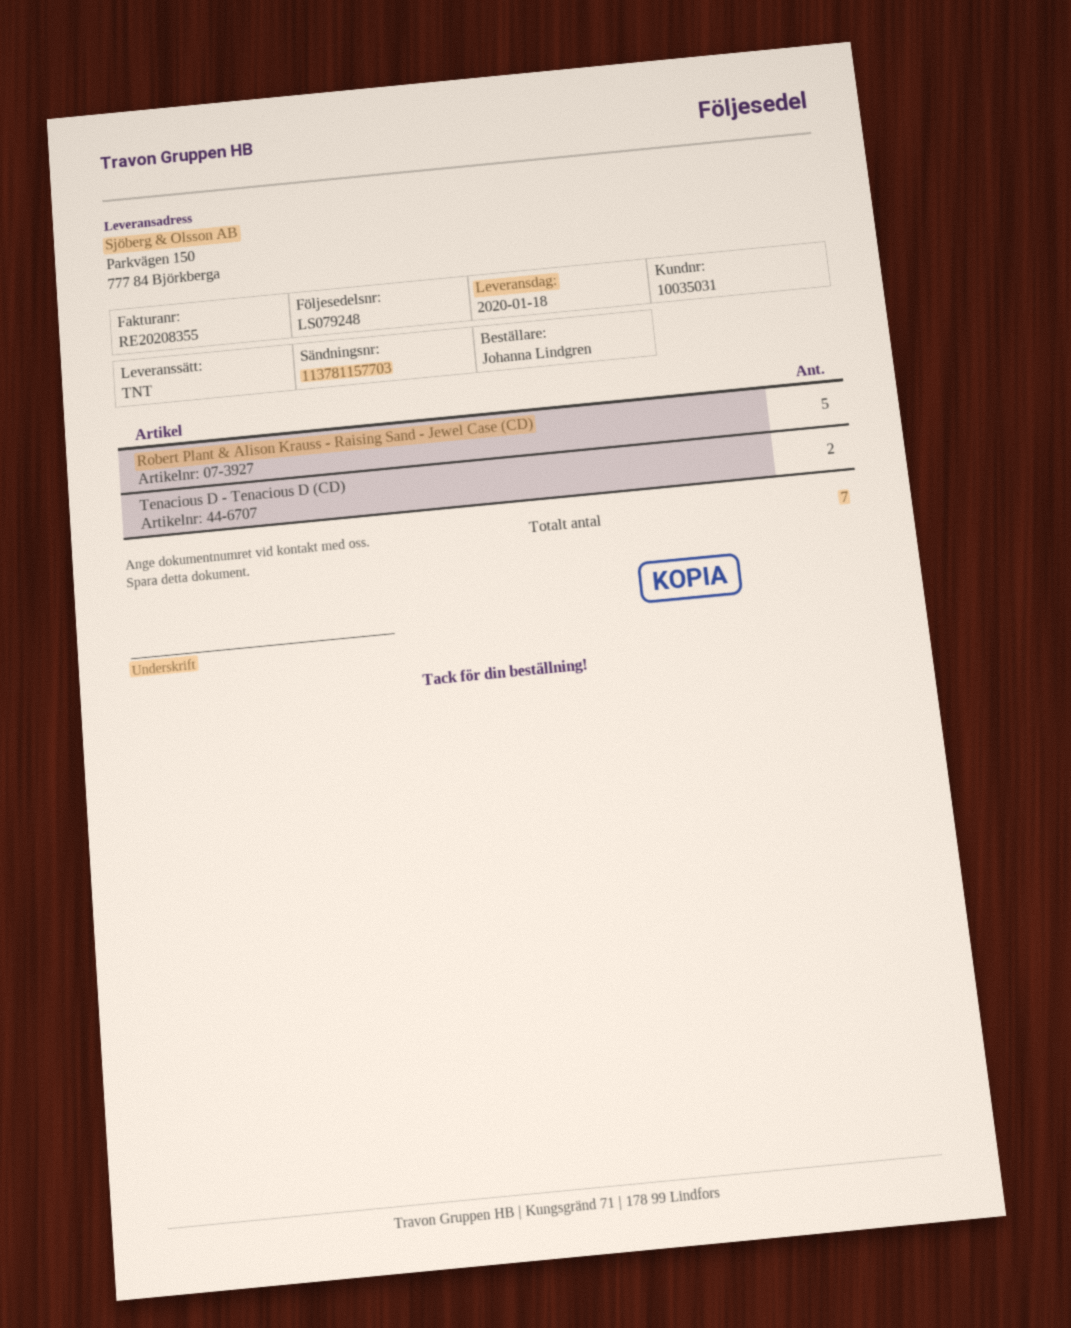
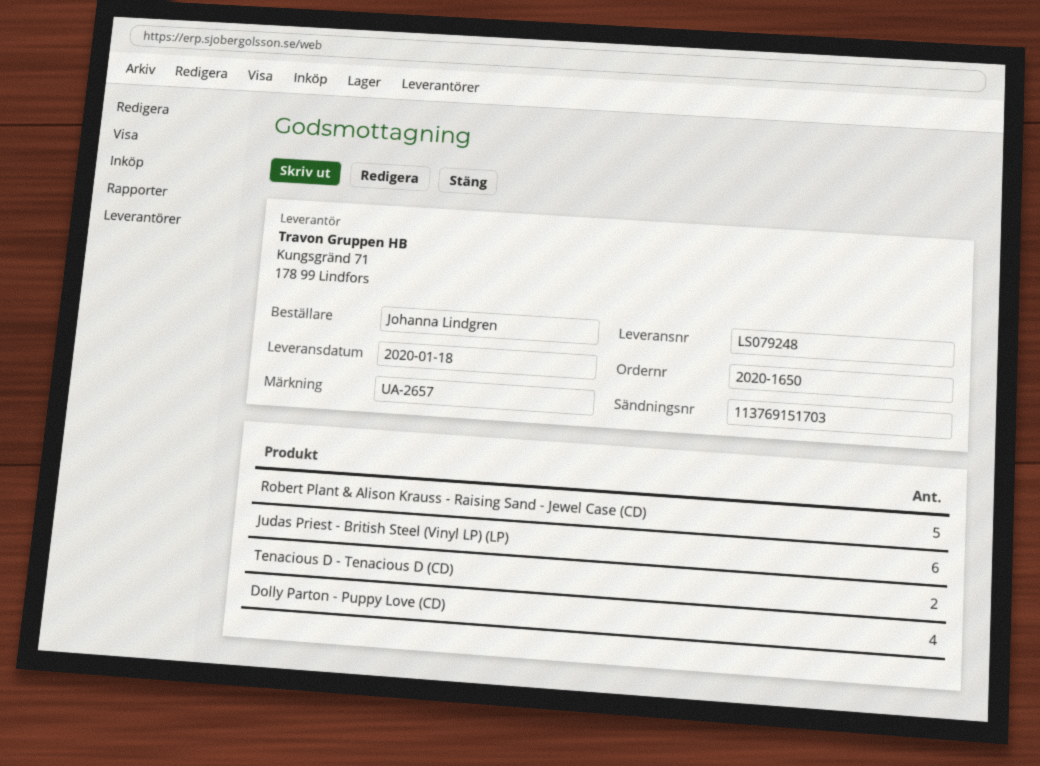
tracking number: 113781157703 -> 113769151703
Judas Priest - British Steel (Vinyl LP) (LP): none -> 6
Dolly Parton - Puppy Love (CD): none -> 4

